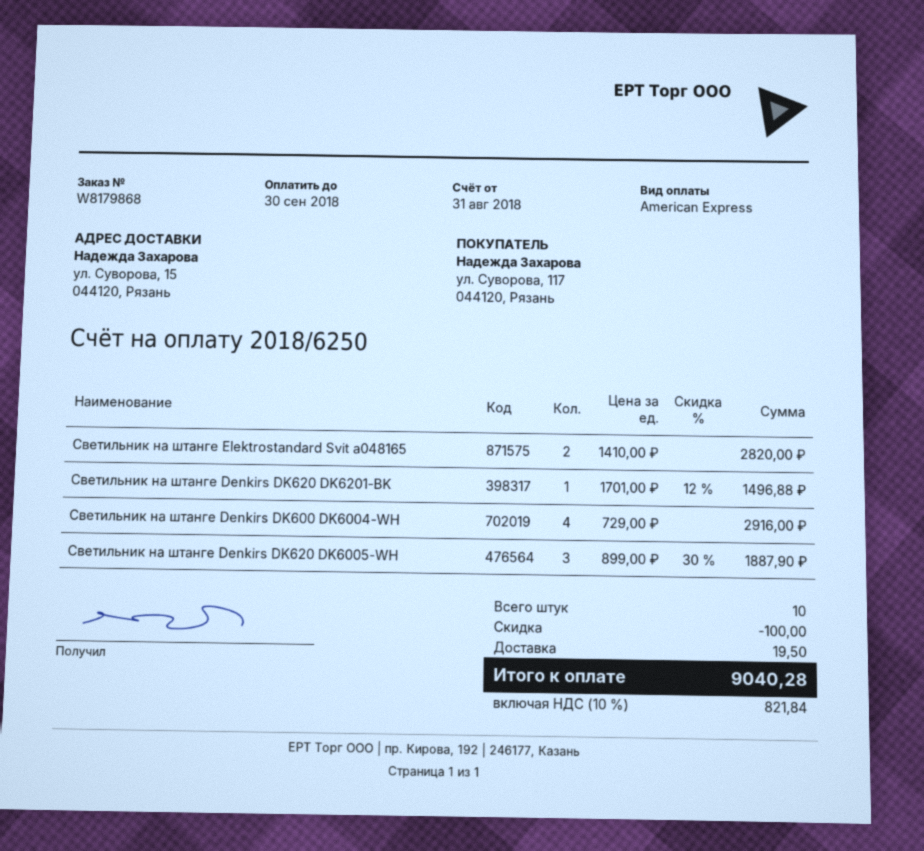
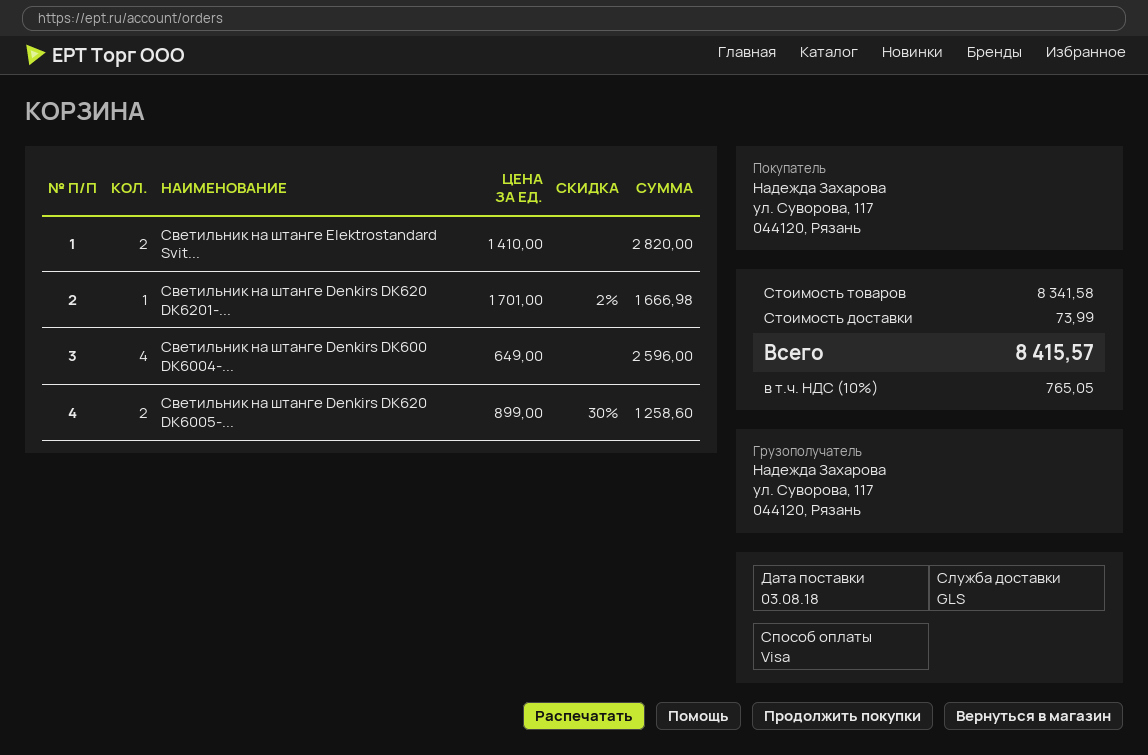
payment method: American Express -> Visa
ship to: ул. Суворова, 15, 044120, Рязань -> ул. Суворова, 117, 044120, Рязань
Светильник на штанге Denkirs DK620 DK6201-BK: 1 x 1701.00 - 12% = 1496.88 -> 1 x 1701.00 - 2% = 1666.98
Светильник на штанге Denkirs DK600 DK6004-WH: 4 x 729.00 = 2916.00 -> 4 x 649.00 = 2596.00
Светильник на штанге Denkirs DK620 DK6005-WH: 3 x 899.00 - 30% = 1887.90 -> 2 x 899.00 - 30% = 1258.60
discount: 100.00 -> none
shipping: 19.50 -> 73.99
tax: 10% = 821.84 -> 10% = 765.05
total: 9040.28 -> 8415.57

